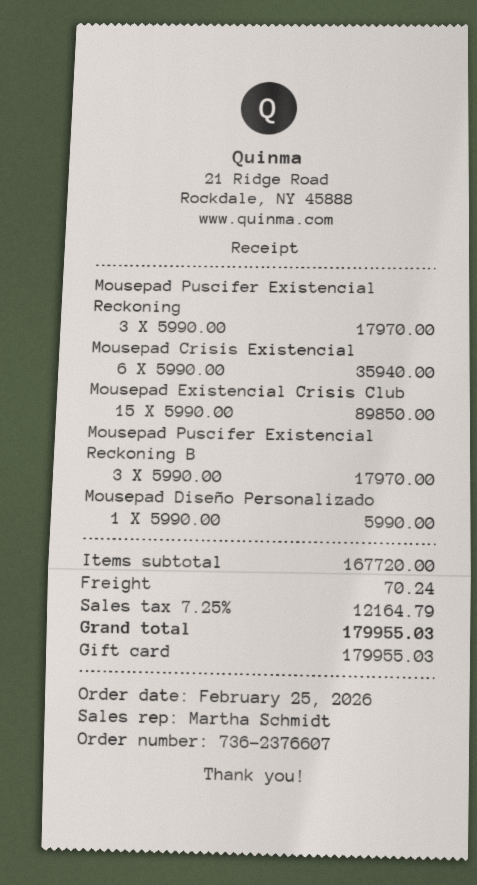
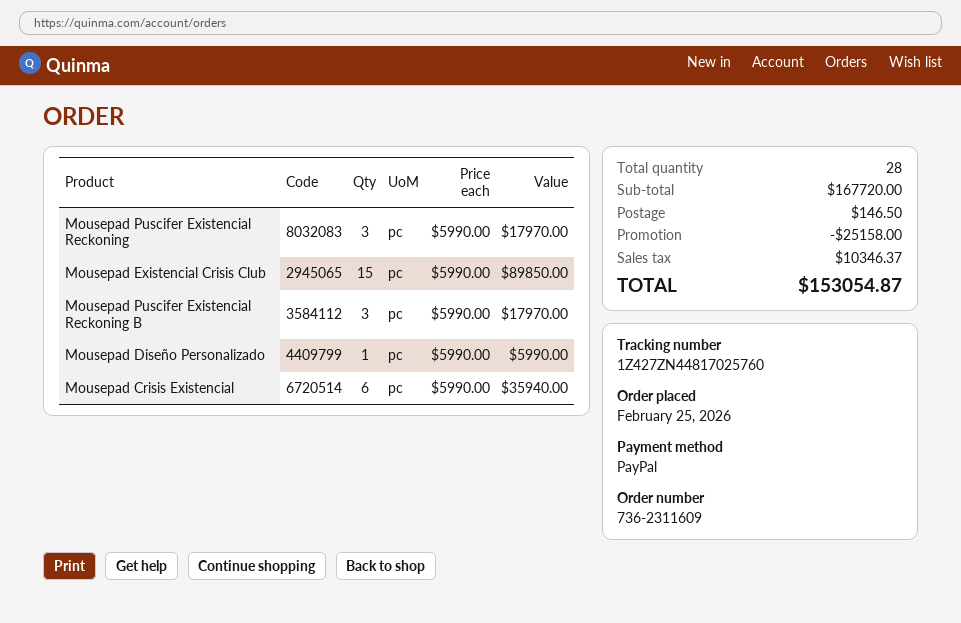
order number: 736-2376607 -> 736-2311609
payment method: gift card -> PayPal
discount: none -> 25158.00
shipping: 70.24 -> 146.50
tax: 12164.79 -> 10346.37
total: 179955.03 -> 153054.87

